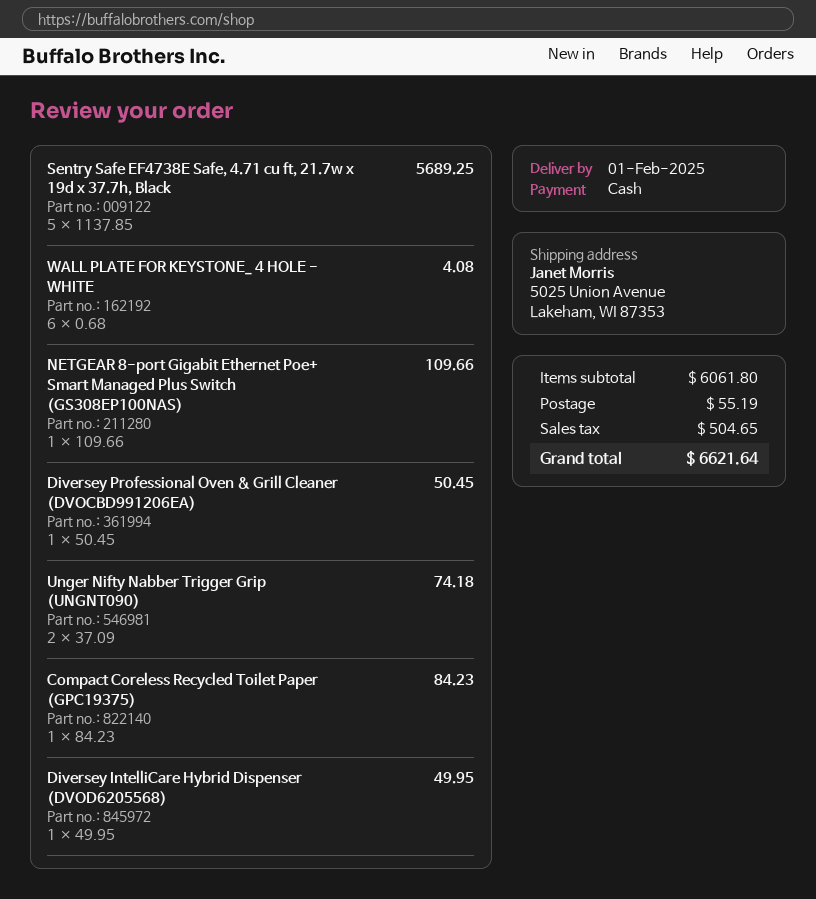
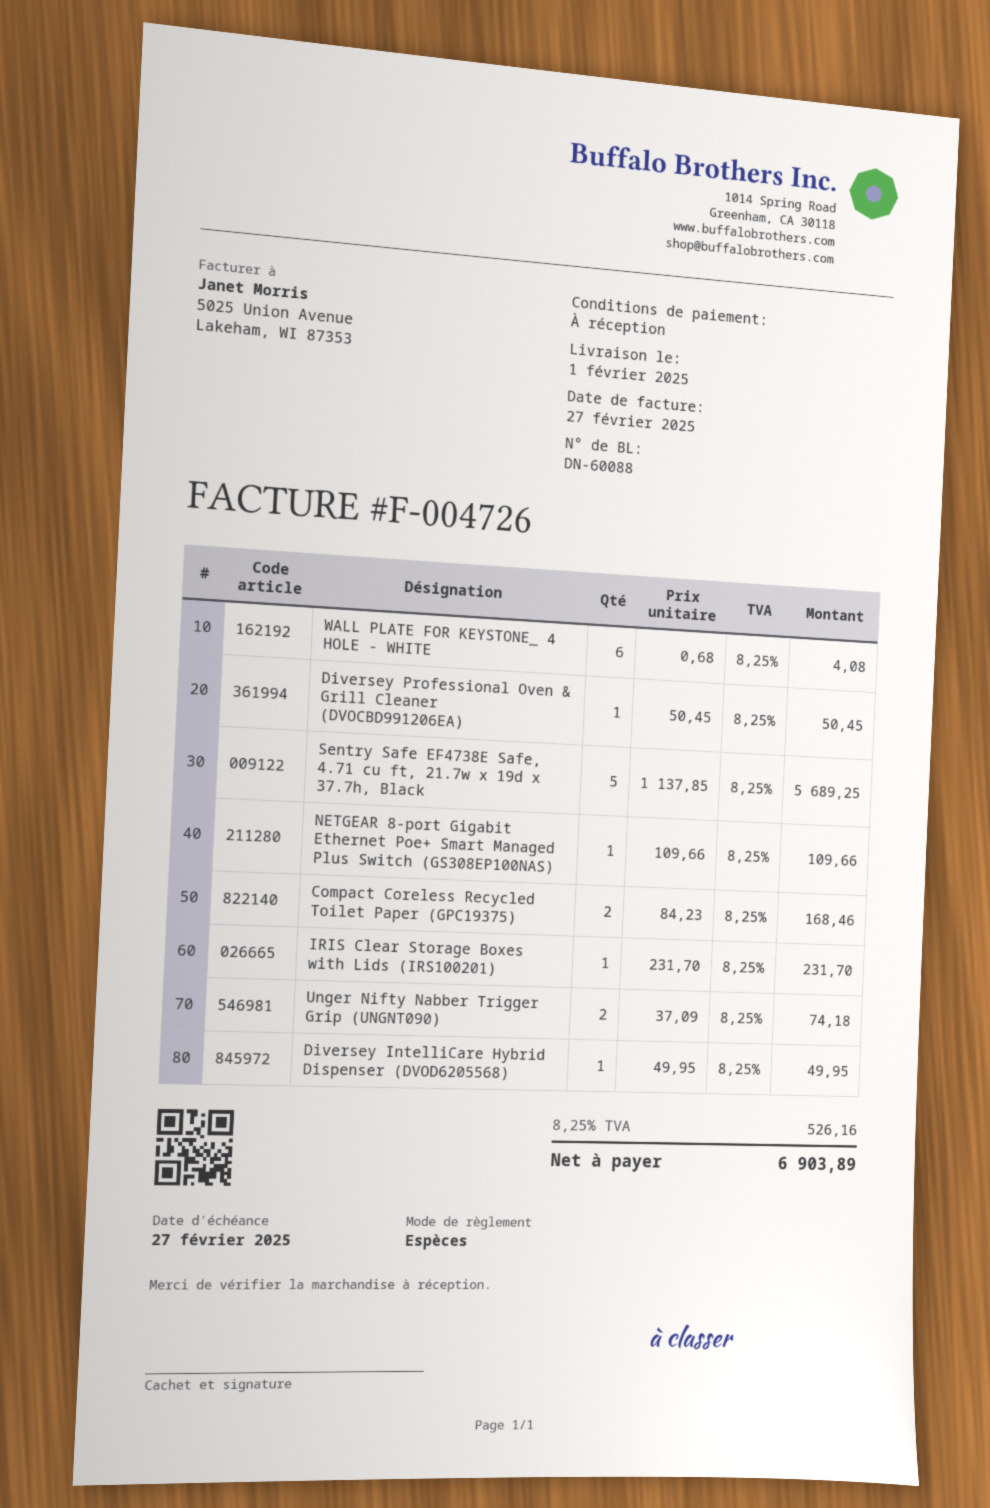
Compact Coreless Recycled Toilet Paper (GPC19375): 1 x 84.23 = 84.23 -> 2 x 84.23 = 168.46
IRIS Clear Storage Boxes with Lids (IRS100201): none -> 1 x 231.70 = 231.70
shipping: 55.19 -> none
tax: 504.65 -> 526.16
total: 6621.64 -> 6903.89

